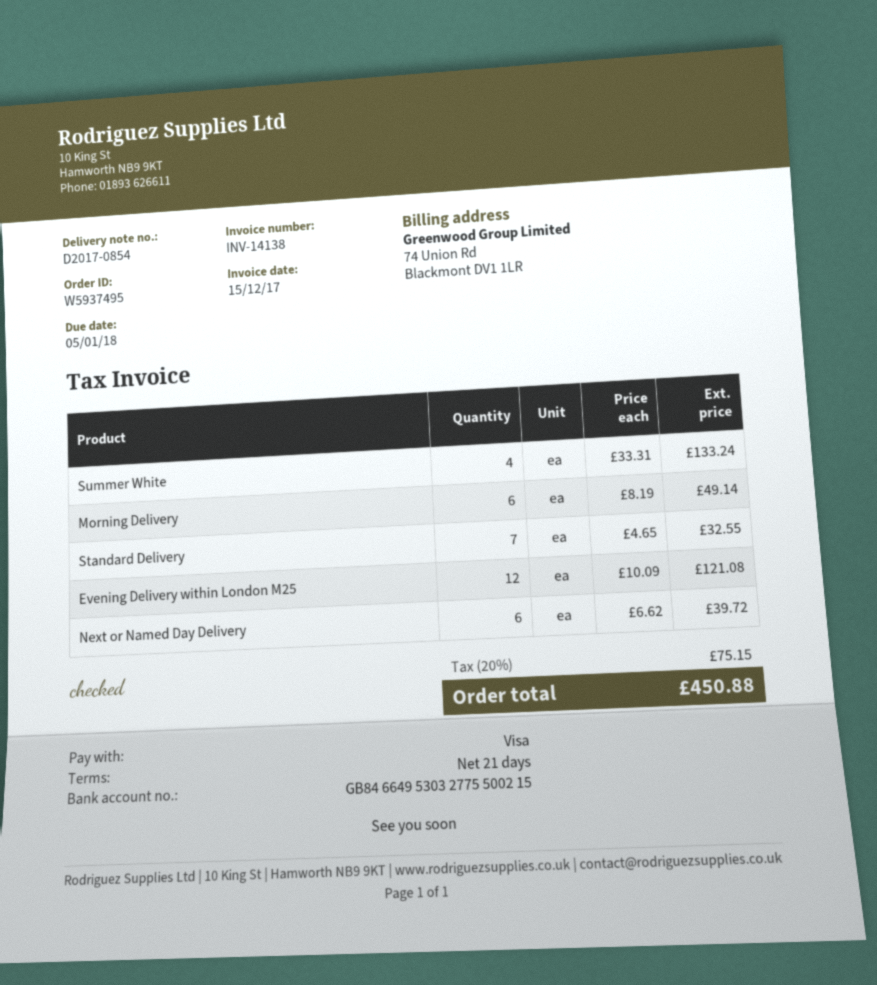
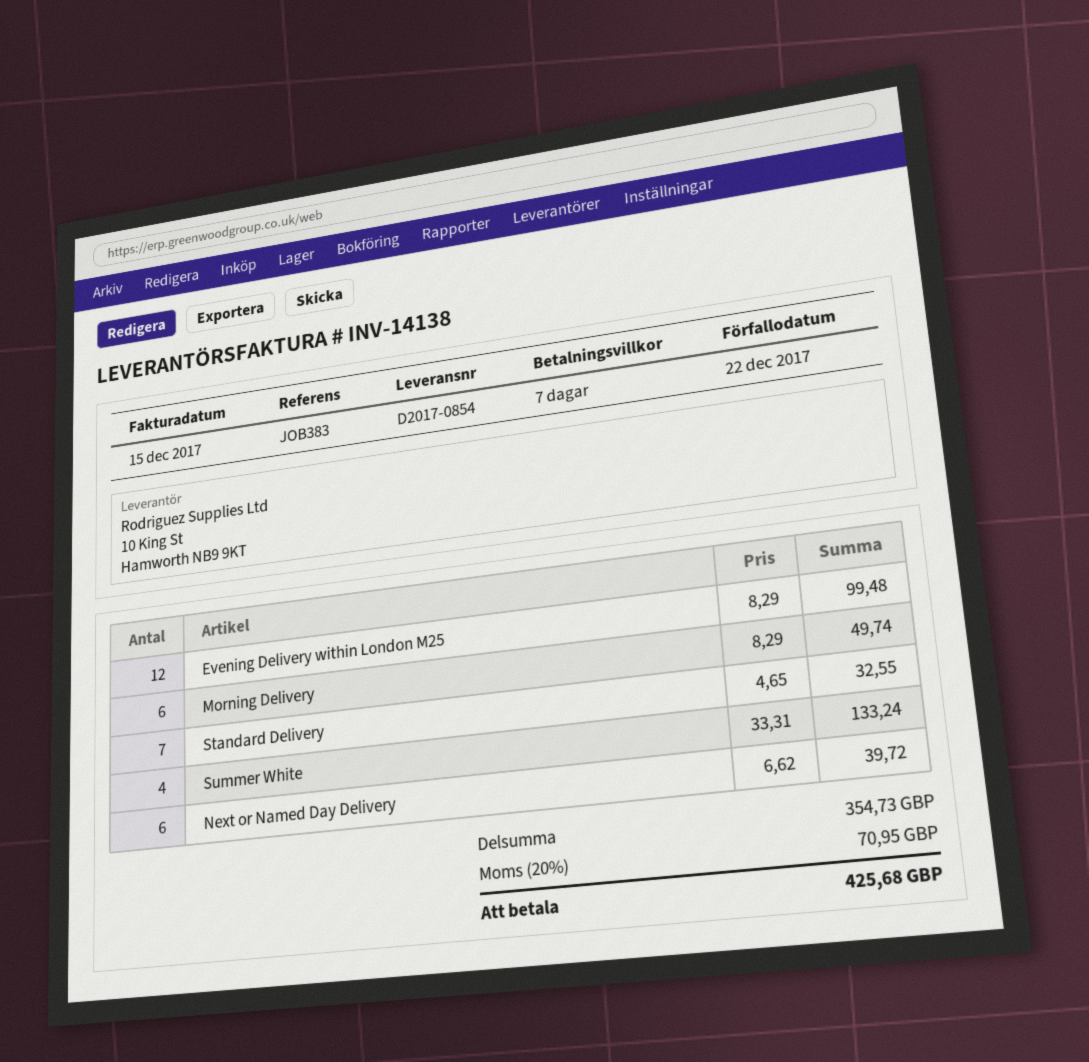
payment terms: 21 days -> 7 days
due date: 2018-01-05 -> 2017-12-22
Morning Delivery: 6 x 8.19 = 49.14 -> 6 x 8.29 = 49.74
Evening Delivery within London M25: 12 x 10.09 = 121.08 -> 12 x 8.29 = 99.48
tax: 20% = 75.15 -> 20% = 70.95
total: 450.88 -> 425.68

